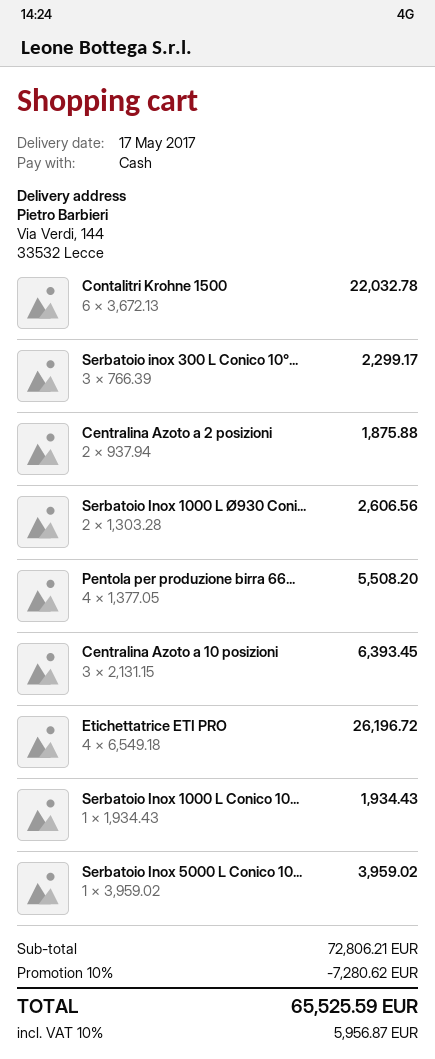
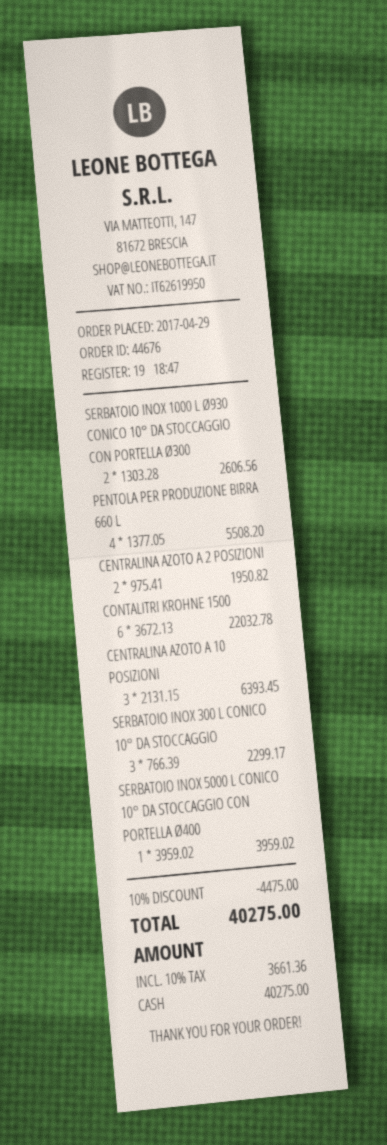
Centralina Azoto a 2 posizioni: 2 x 937.94 = 1875.88 -> 2 x 975.41 = 1950.82
Etichettatrice ETI PRO: 4 x 6549.18 = 26196.72 -> none
Serbatoio Inox 1000 L Conico 10...: 1 x 1934.43 = 1934.43 -> none
discount: 10% = 7280.62 -> 10% = 4475.00
tax: 10% = 5956.87 -> 10% = 3661.36
total: 65525.59 -> 40275.00

